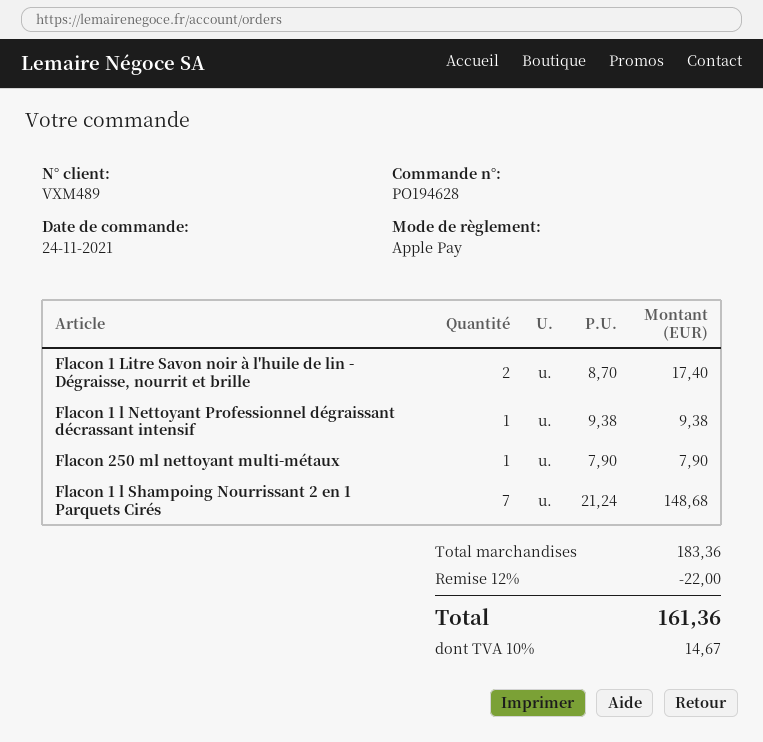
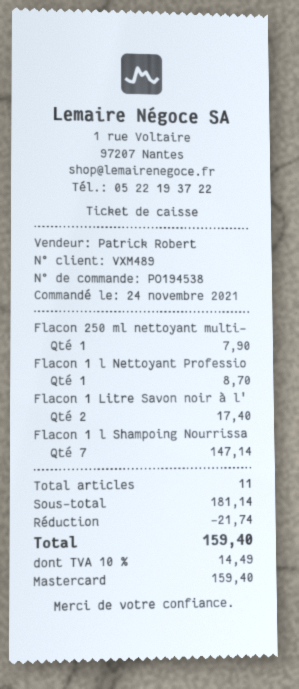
order number: PO194628 -> PO194538
payment method: Apple Pay -> Mastercard
Flacon 1 l Nettoyant Professionnel dégraissant décrassant intensif: 1 for 9.38 -> 1 for 8.70
Flacon 1 l Shampoing Nourrissant 2 en 1 Parquets Cirés: 7 for 148.68 -> 7 for 147.14
subtotal: 183.36 -> 181.14
discount: 22.00 -> 21.74
tax: 10% = 14.67 -> 10% = 14.49
total: 161.36 -> 159.40

